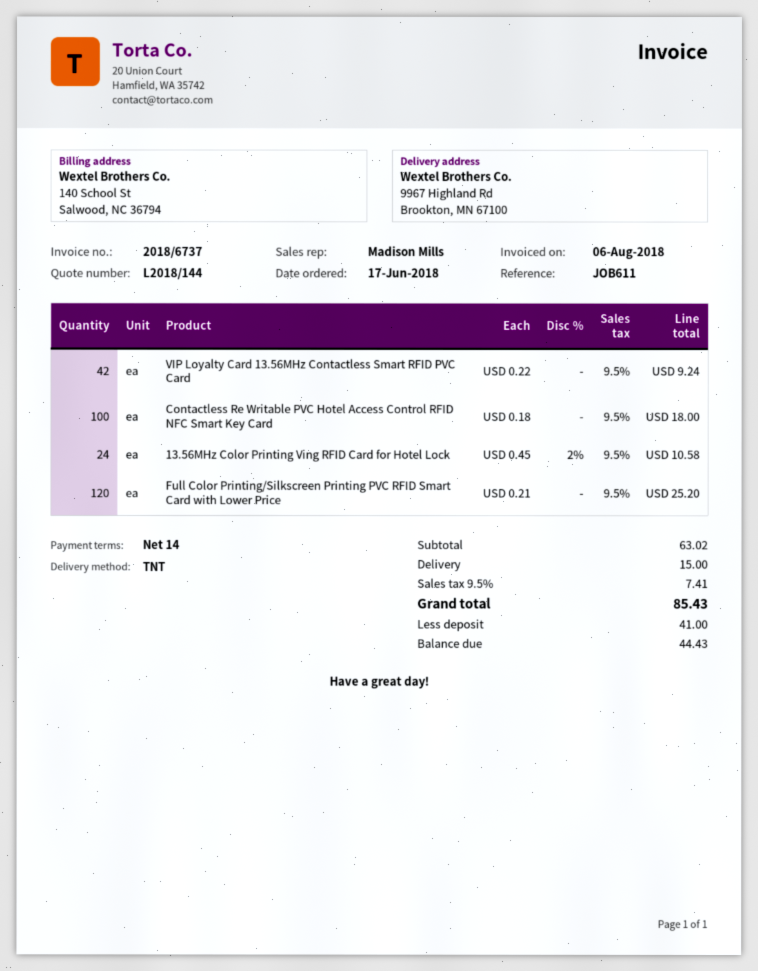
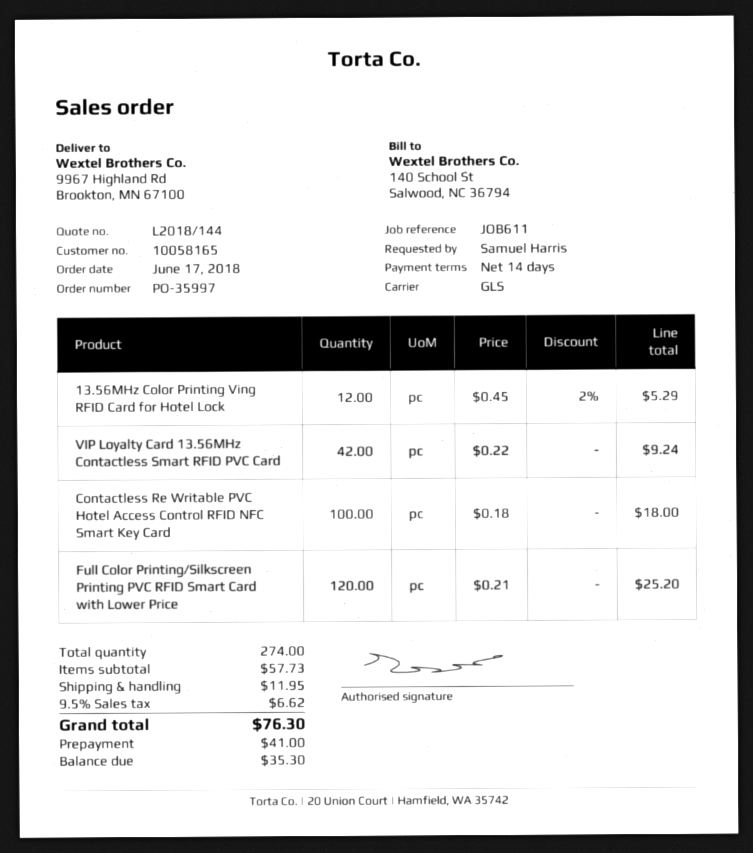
shipping method: TNT -> GLS
13.56MHz Color Printing Ving RFID Card for Hotel Lock: 24 x 0.45 - 2% = 10.58 -> 12 x 0.45 - 2% = 5.29
subtotal: 63.02 -> 57.73
shipping: 15.00 -> 11.95
tax: 9.5% = 7.41 -> 9.5% = 6.62
total: 85.43 -> 76.30
balance: 44.43 -> 35.30

